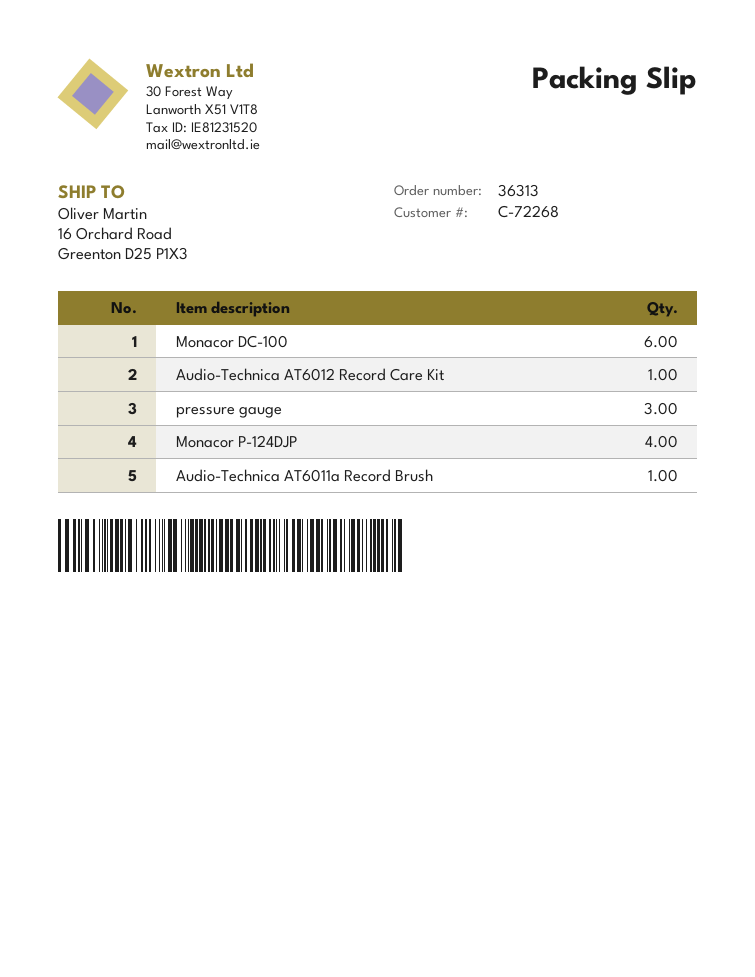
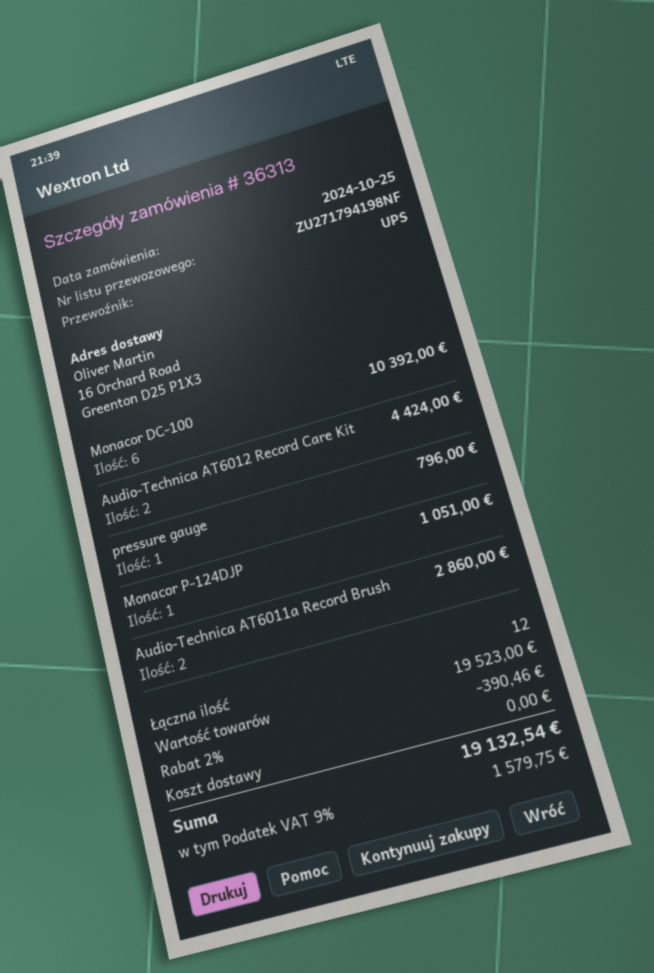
Audio-Technica AT6012 Record Care Kit: 1 -> 2
pressure gauge: 3 -> 1
Monacor P-124DJP: 4 -> 1
Audio-Technica AT6011a Record Brush: 1 -> 2

